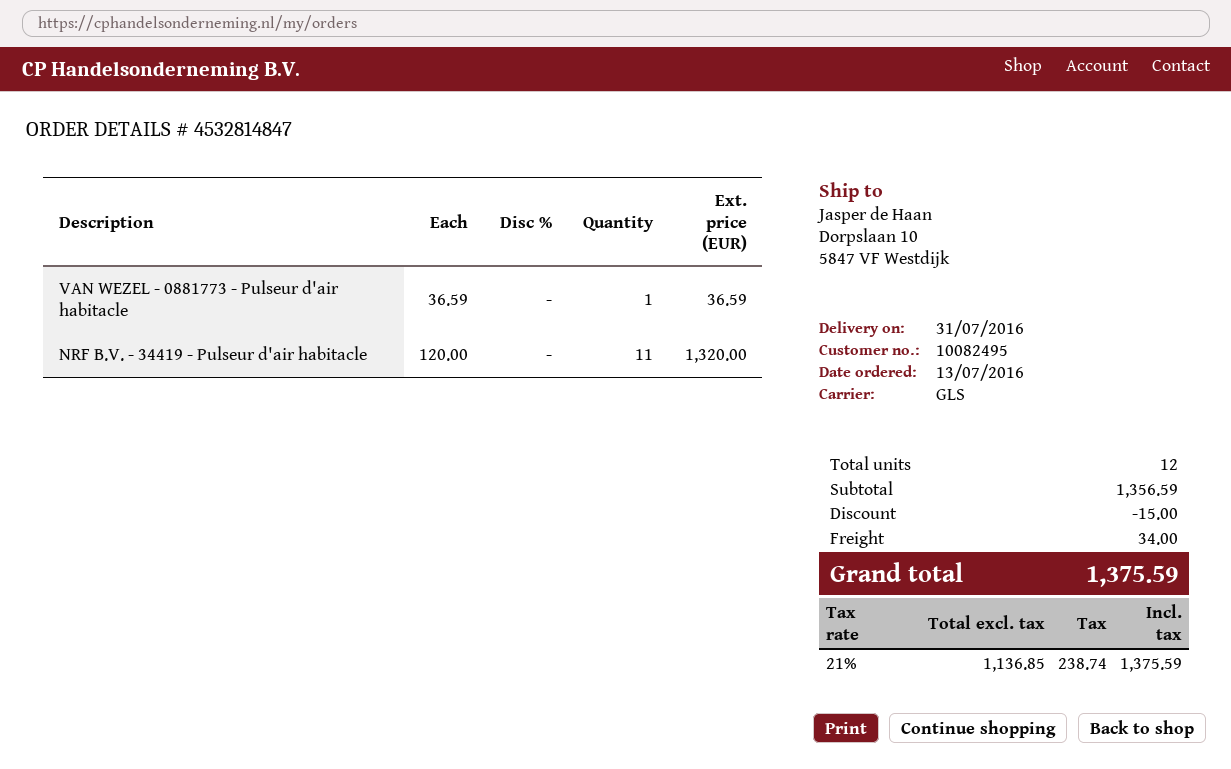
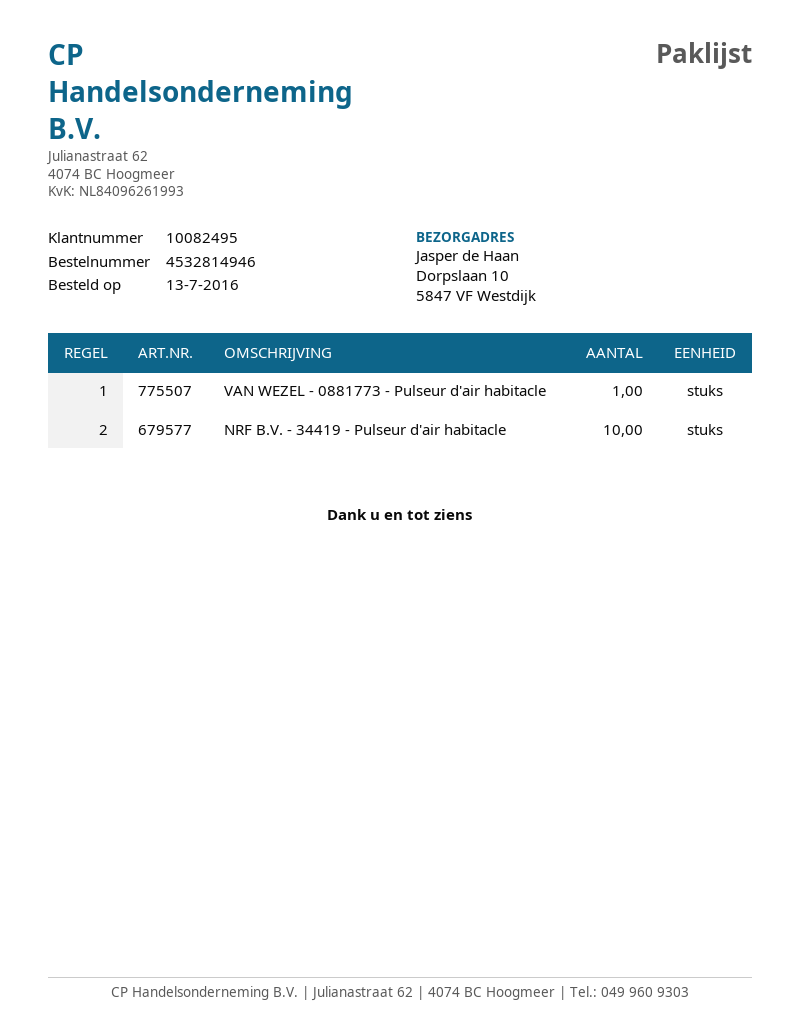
order number: 4532814847 -> 4532814946
NRF B.V. - 34419 - Pulseur d'air habitacle: 11 -> 10

